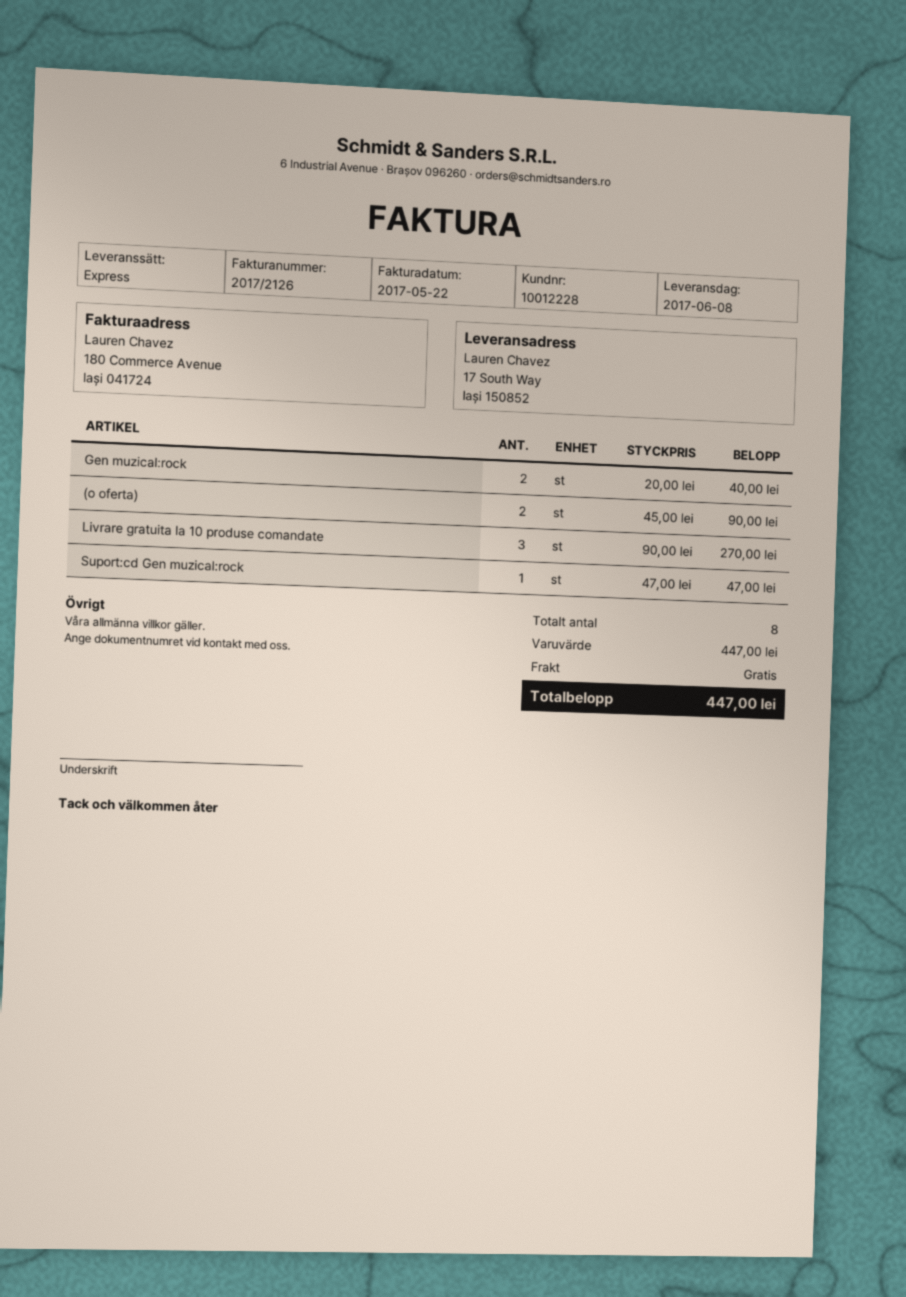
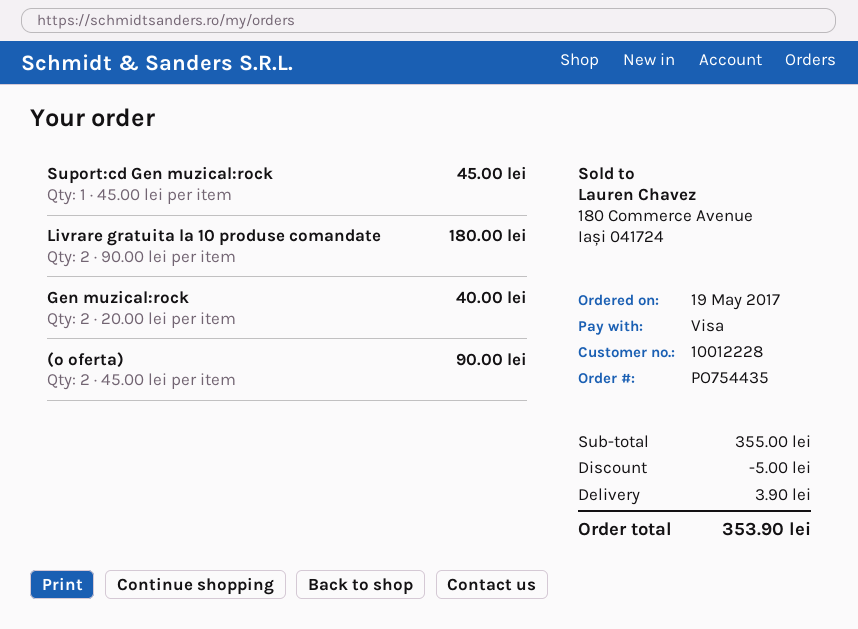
Livrare gratuita la 10 produse comandate: 3 x 90.00 = 270.00 -> 2 x 90.00 = 180.00
Suport:cd Gen muzical:rock: 1 x 47.00 = 47.00 -> 1 x 45.00 = 45.00
subtotal: 447.00 -> 355.00
discount: none -> 5.00
shipping: 0.00 -> 3.90
total: 447.00 -> 353.90

